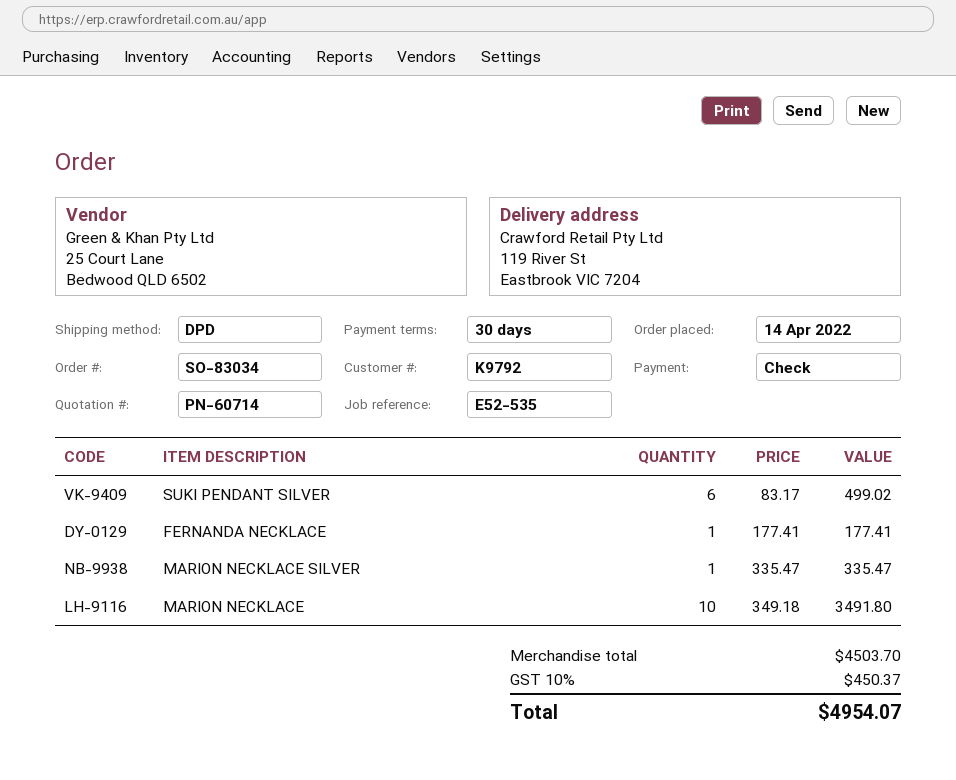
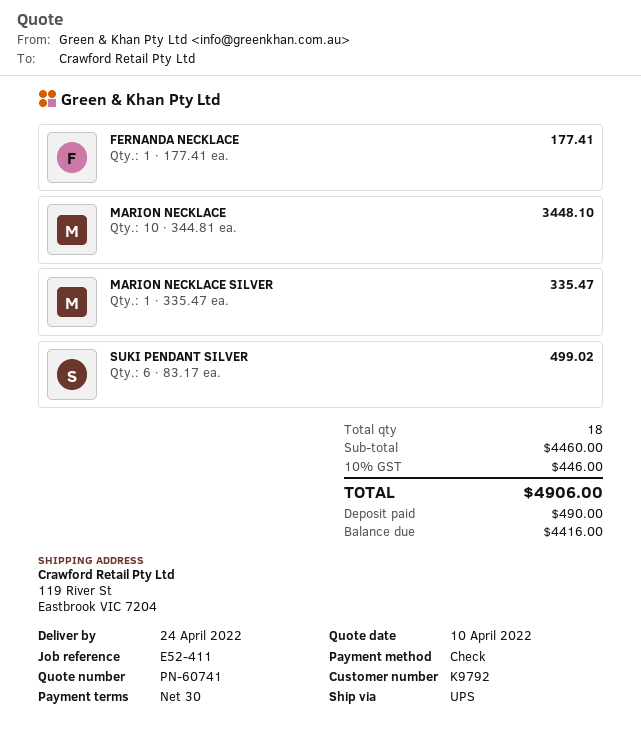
quote number: PN-60714 -> PN-60741
reference: E52-535 -> E52-411
shipping method: DPD -> UPS
MARION NECKLACE: 10 x 349.18 = 3491.80 -> 10 x 344.81 = 3448.10
subtotal: 4503.70 -> 4460.00
tax: 10% = 450.37 -> 10% = 446.00
total: 4954.07 -> 4906.00

